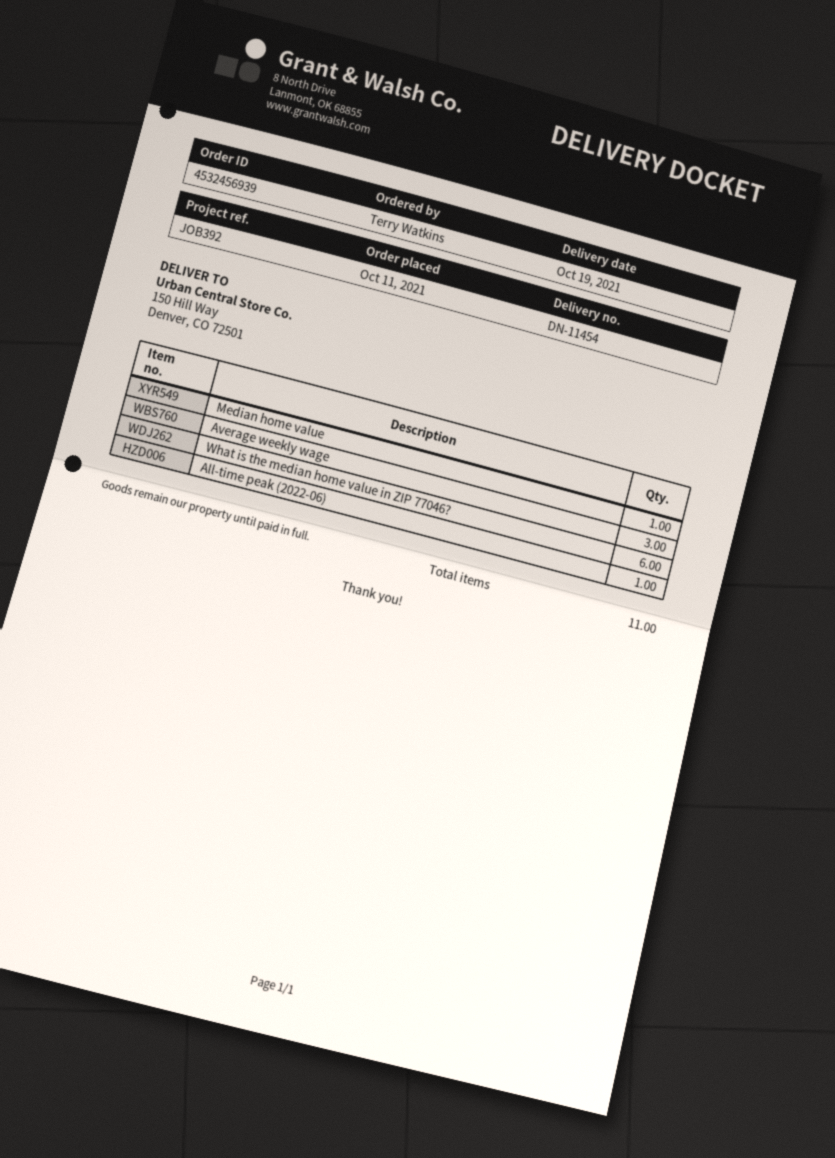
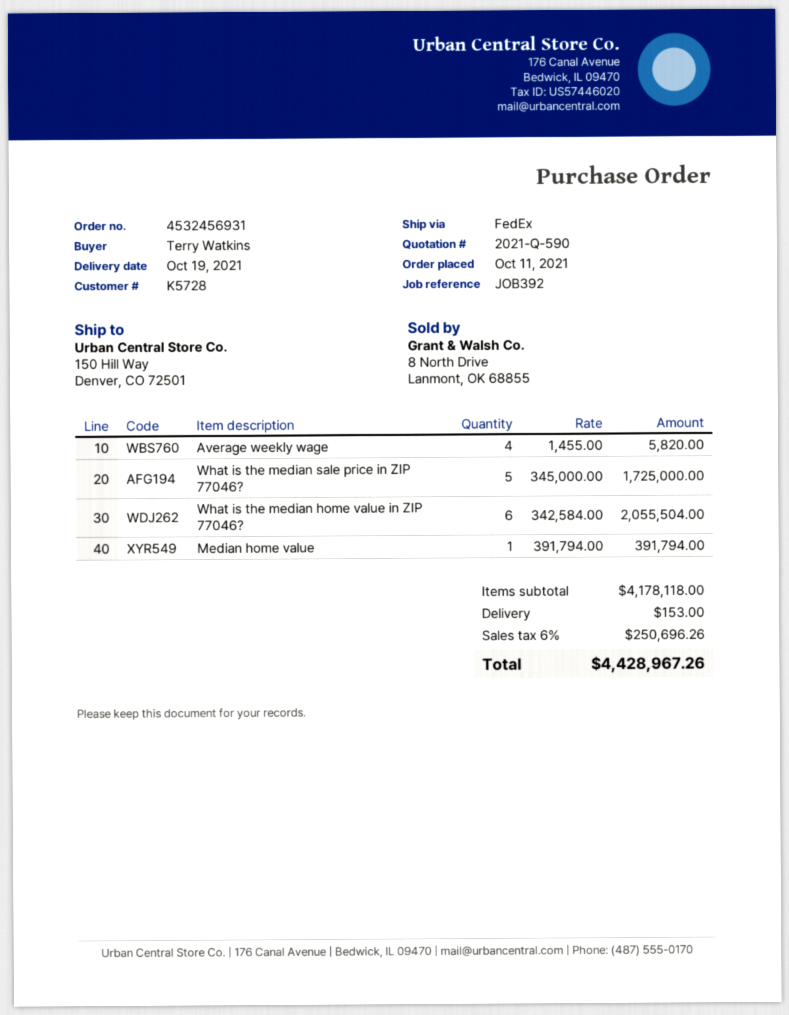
order number: 4532456939 -> 4532456931
Average weekly wage: 3 -> 4
All-time peak (2022-06): 1 -> none
What is the median sale price in ZIP 77046?: none -> 5

